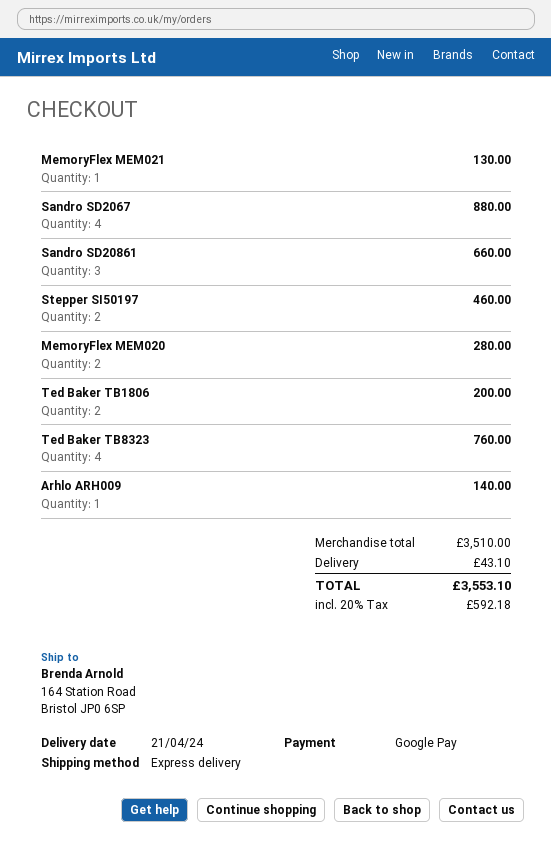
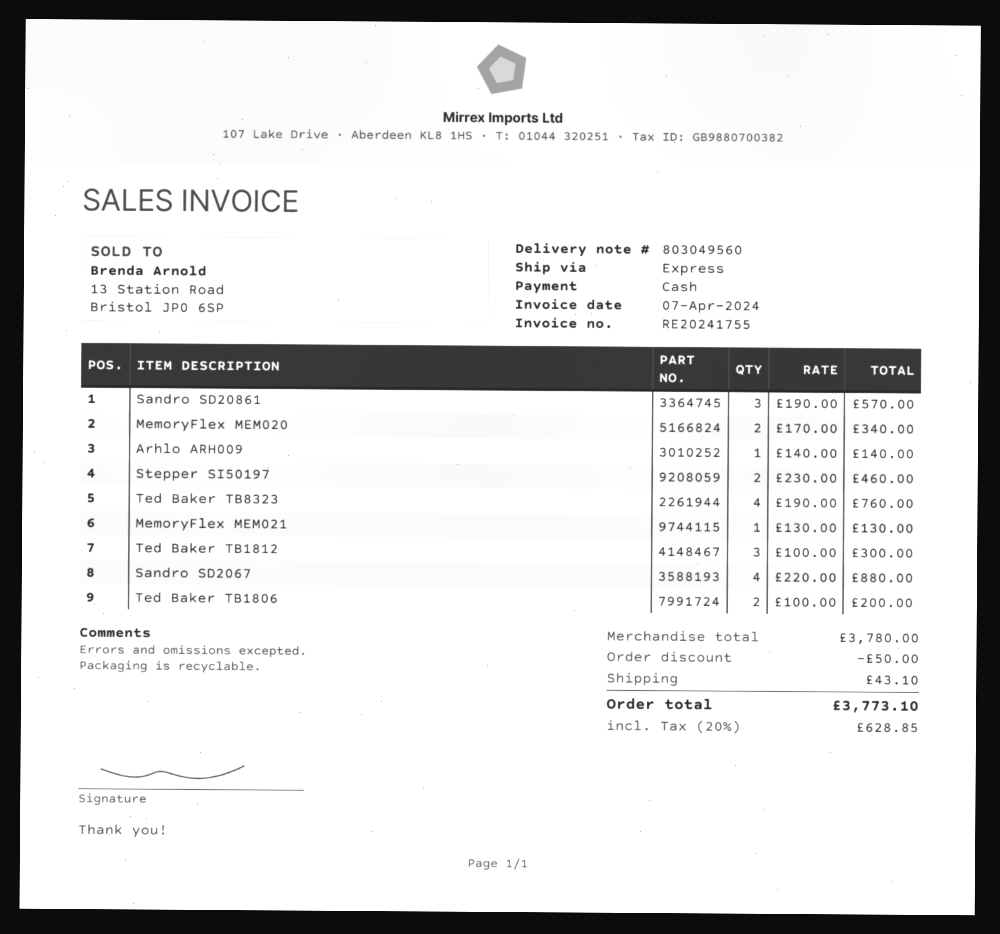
payment method: Google Pay -> cash
Sandro SD20861: 3 for 660.00 -> 3 for 570.00
MemoryFlex MEM020: 2 for 280.00 -> 2 for 340.00
Ted Baker TB1812: none -> 3 for 300.00
subtotal: 3510.00 -> 3780.00
discount: none -> 50.00
tax: 20% = 592.18 -> 20% = 628.85
total: 3553.10 -> 3773.10

